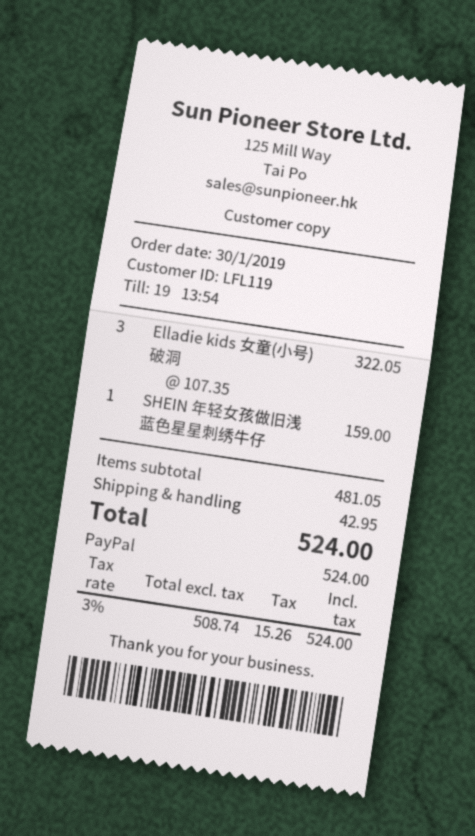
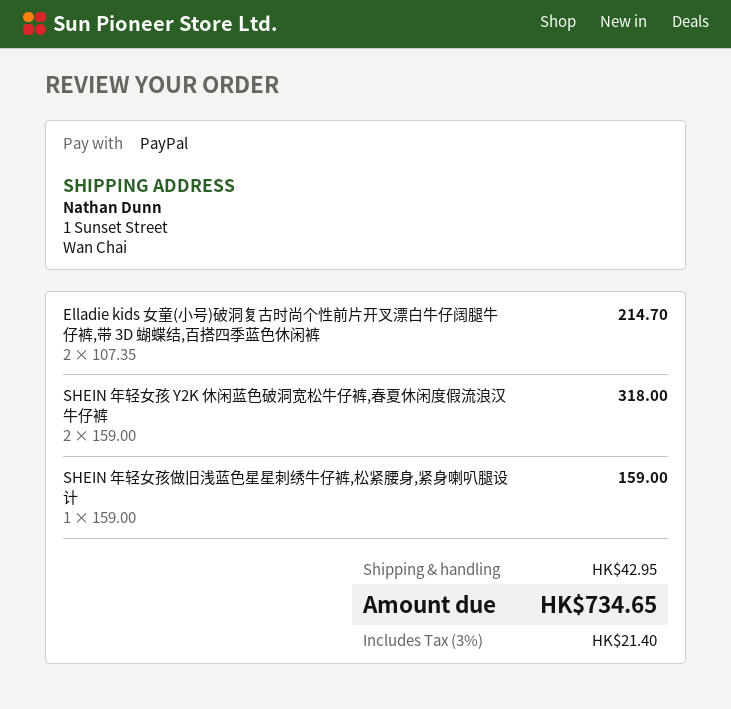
Elladie kids 女童(小号)破洞: 3 x 107.35 = 322.05 -> 2 x 107.35 = 214.70
SHEIN 年轻女孩 Y2K 休闲蓝色破洞宽松牛仔裤,春夏休闲度假流浪汉牛仔裤: none -> 2 x 159.00 = 318.00
tax: 3% = 15.26 -> 3% = 21.40
total: 524.00 -> 734.65

